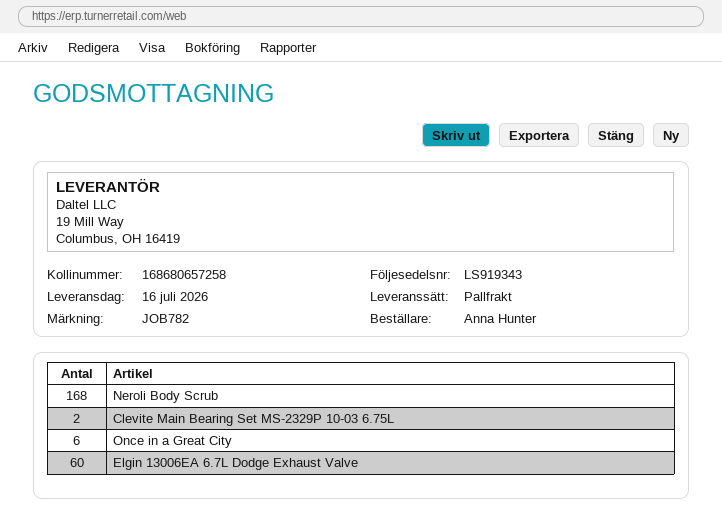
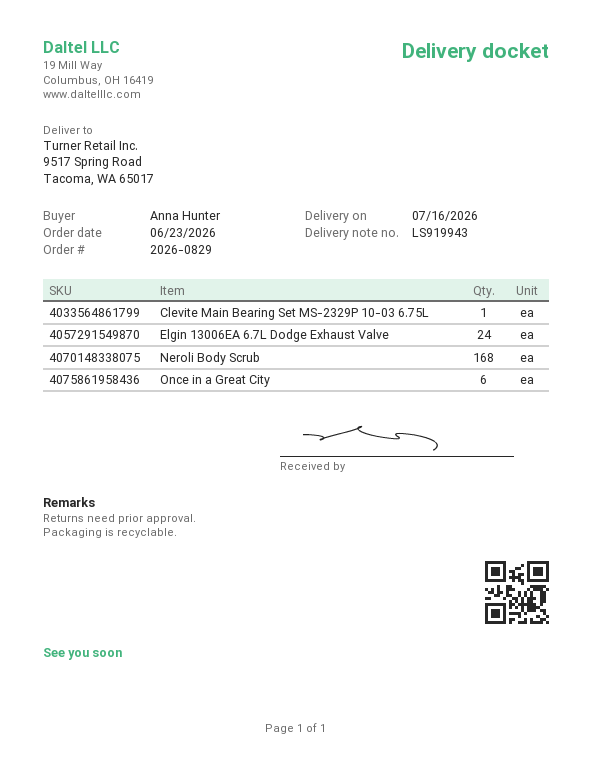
delivery note number: LS919343 -> LS919943
Clevite Main Bearing Set MS-2329P 10-03 6.75L: 2 -> 1
Elgin 13006EA 6.7L Dodge Exhaust Valve: 60 -> 24

